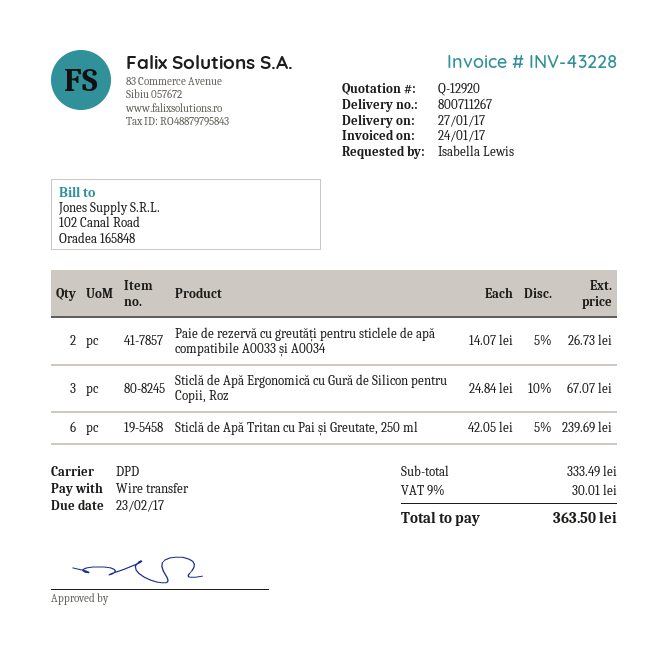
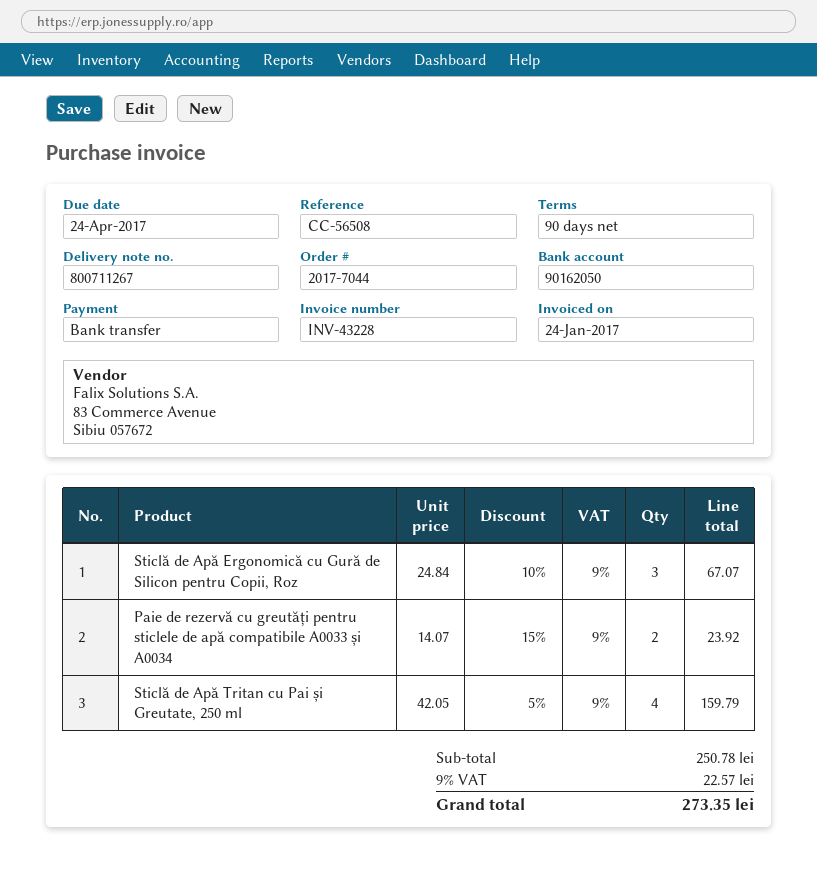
due date: 2017-02-23 -> 2017-04-24
Paie de rezervă cu greutăți pentru sticlele de apă compatibile A0033 și A0034: 2 x 14.07 - 5% = 26.73 -> 2 x 14.07 - 15% = 23.92
Sticlă de Apă Tritan cu Pai și Greutate, 250 ml: 6 x 42.05 - 5% = 239.69 -> 4 x 42.05 - 5% = 159.79
subtotal: 333.49 -> 250.78
tax: 9% = 30.01 -> 9% = 22.57
total: 363.50 -> 273.35

